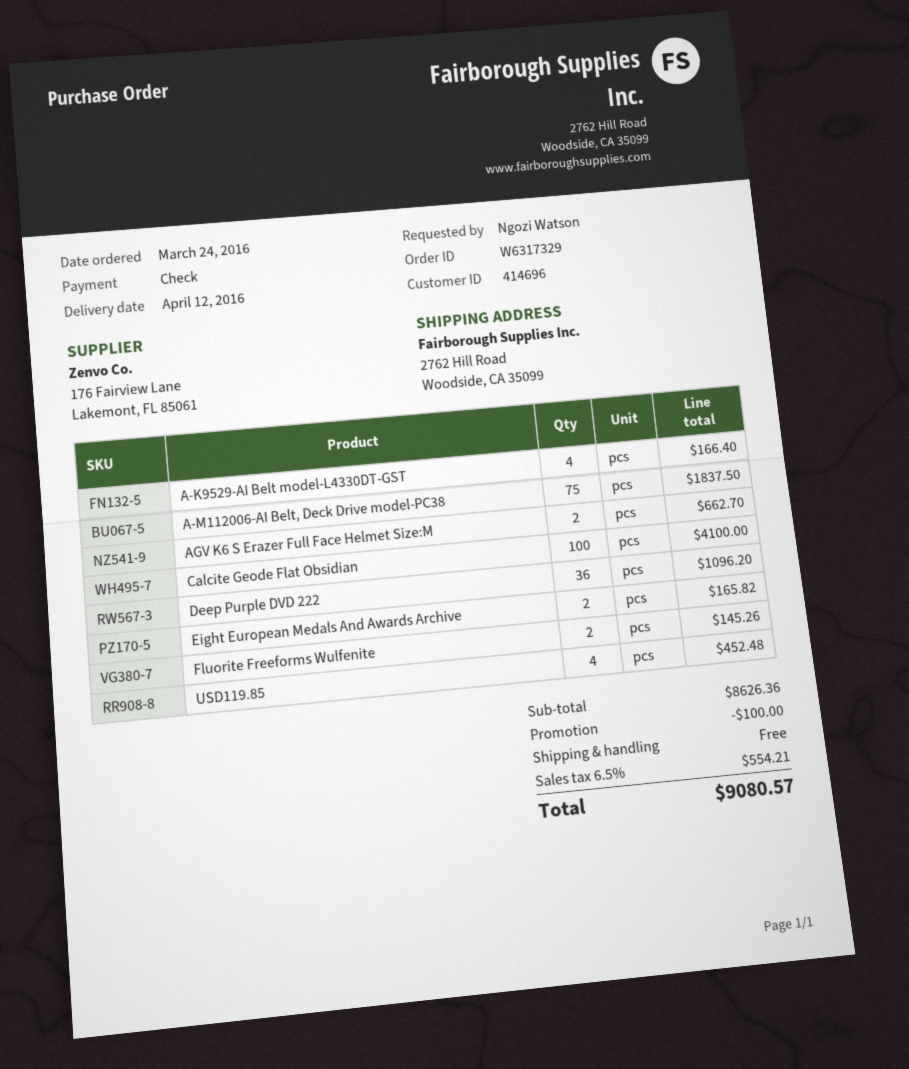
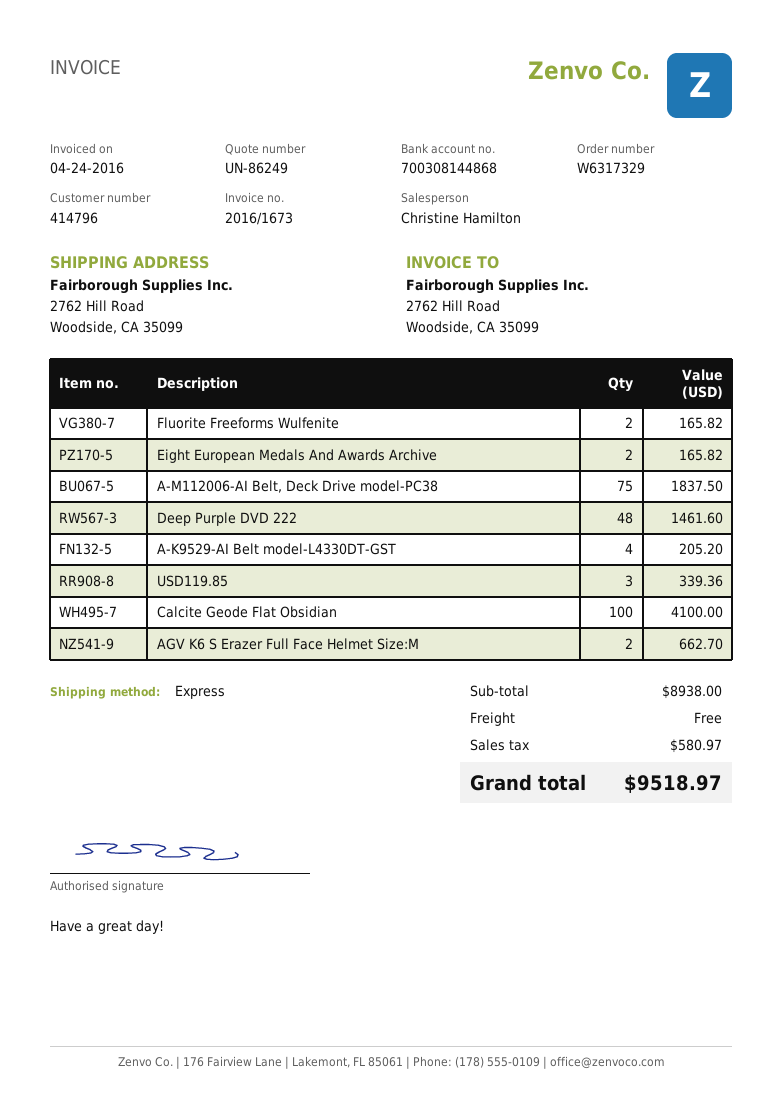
customer number: 414696 -> 414796
A-K9529-AI Belt model-L4330DT-GST: 4 for 166.40 -> 4 for 205.20
Deep Purple DVD 222: 36 for 1096.20 -> 48 for 1461.60
Fluorite Freeforms Wulfenite: 2 for 145.26 -> 2 for 165.82
USD119.85: 4 for 452.48 -> 3 for 339.36
subtotal: 8626.36 -> 8938.00
discount: 100.00 -> none
tax: 554.21 -> 580.97
total: 9080.57 -> 9518.97

